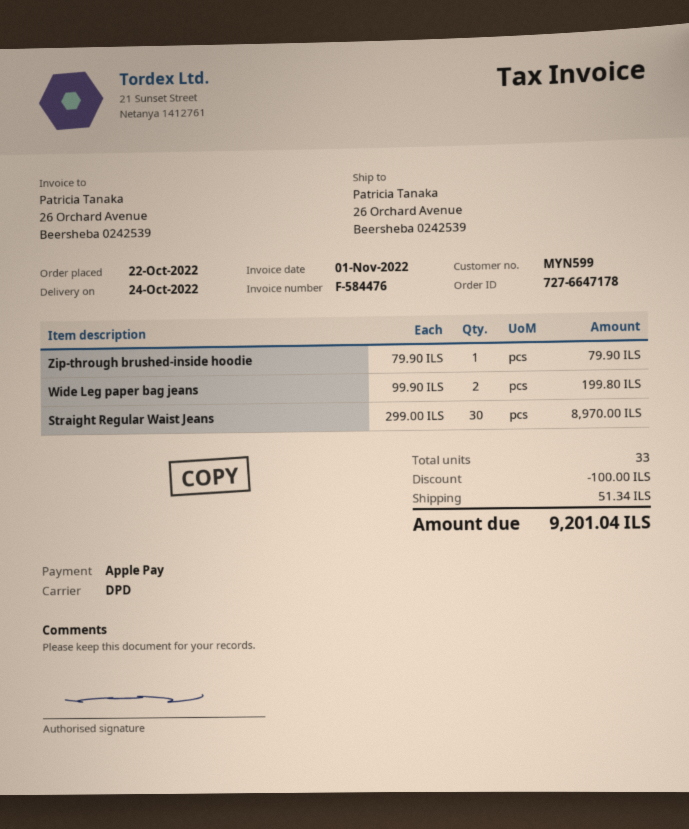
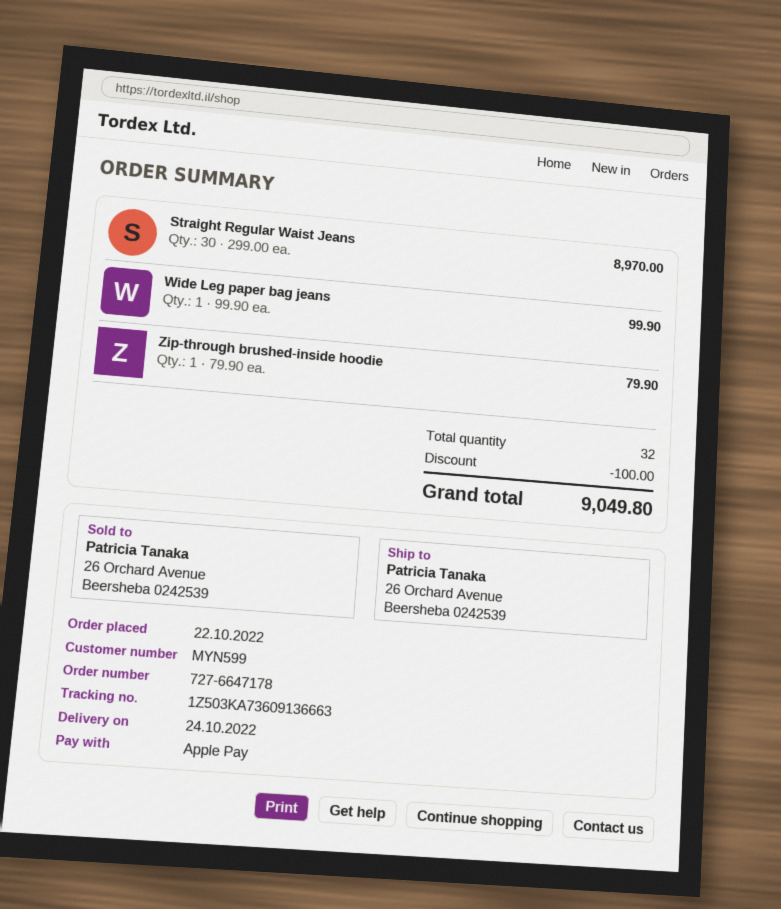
Wide Leg paper bag jeans: 2 x 99.90 = 199.80 -> 1 x 99.90 = 99.90
total quantity: 33 -> 32
shipping: 51.34 -> none
total: 9201.04 -> 9049.80

